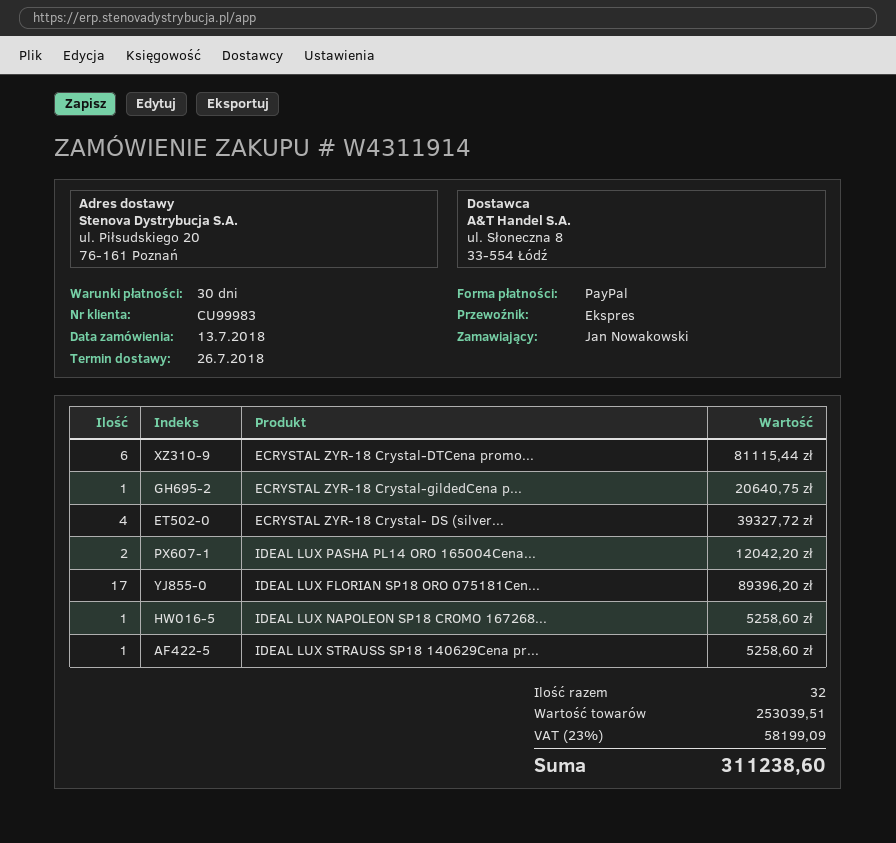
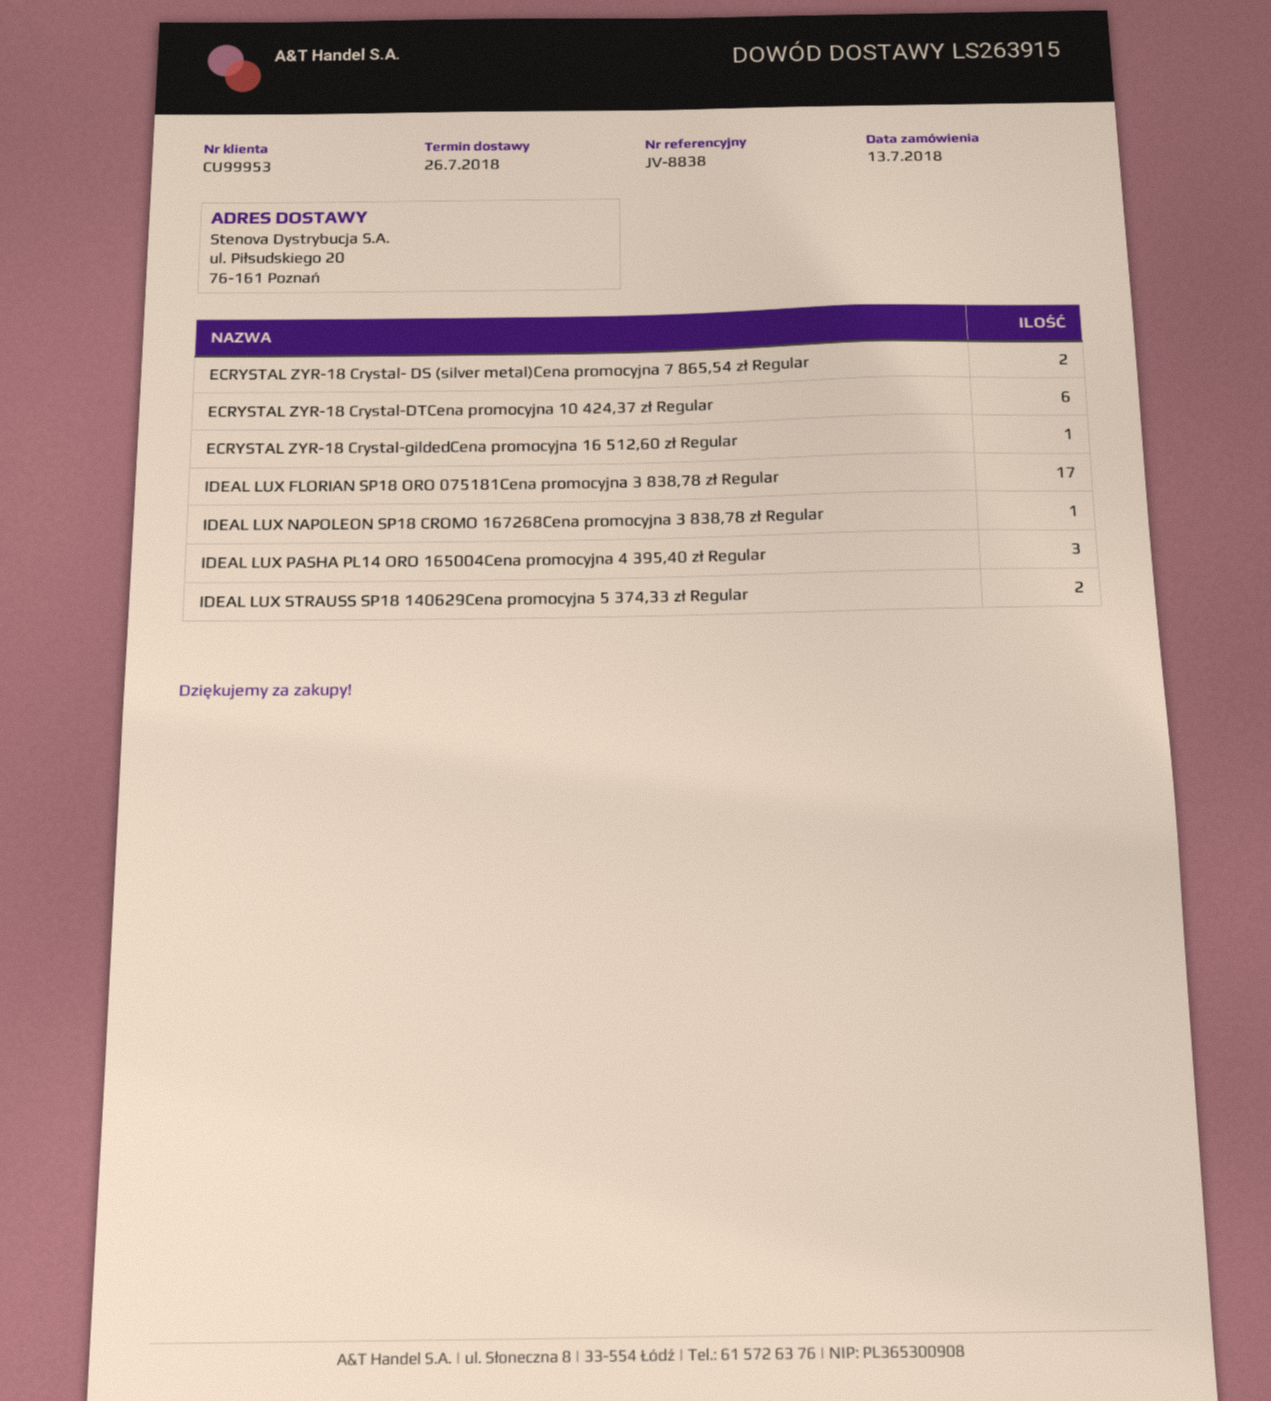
customer number: CU99983 -> CU99953
ECRYSTAL ZYR-18 Crystal- DS (silver...: 4 -> 2
IDEAL LUX PASHA PL14 ORO 165004Cena...: 2 -> 3
IDEAL LUX STRAUSS SP18 140629Cena pr...: 1 -> 2

